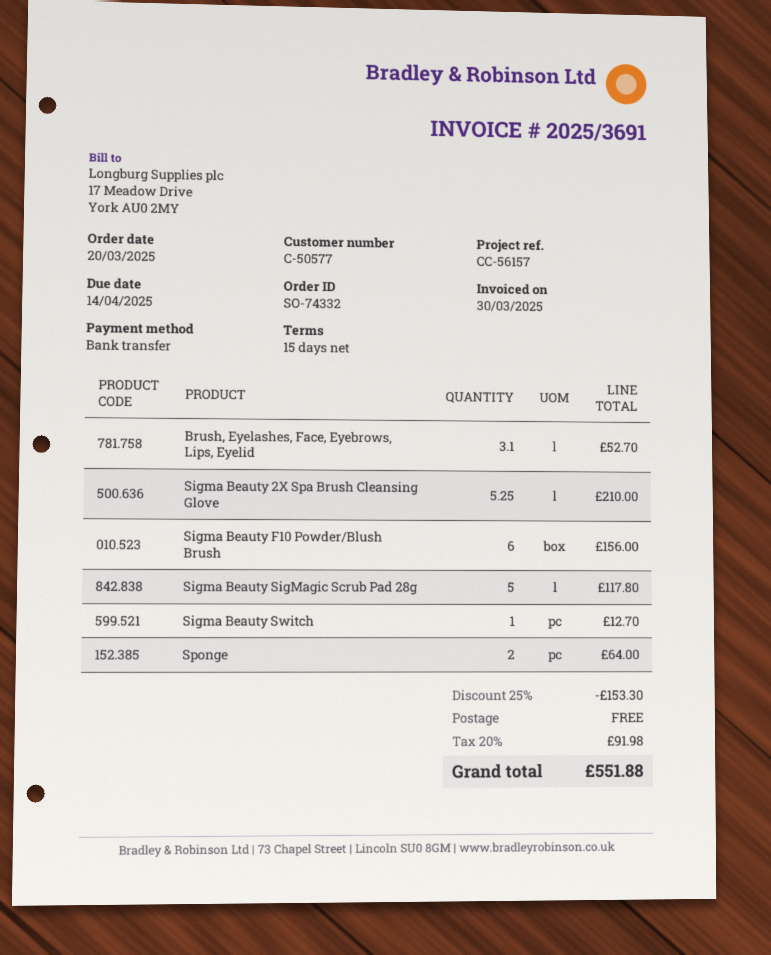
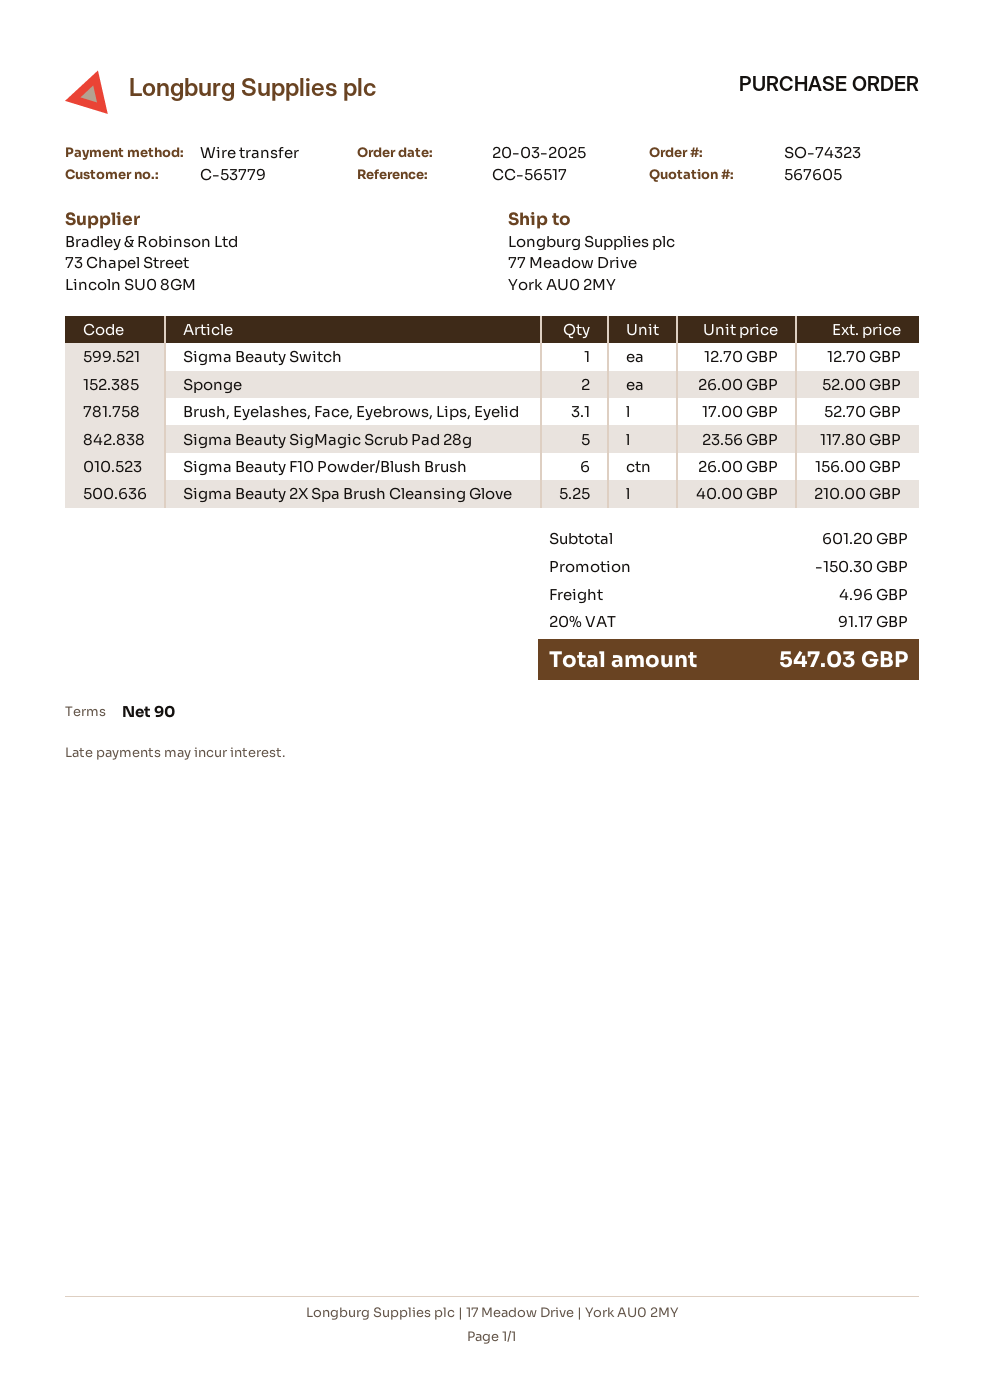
order number: SO-74332 -> SO-74323
payment terms: 15 days -> 90 days
customer number: C-50577 -> C-53779
reference: CC-56157 -> CC-56517
Sponge: 2 for 64.00 -> 2 for 52.00
discount: 153.30 -> 150.30
shipping: 0.00 -> 4.96
tax: 20% = 91.98 -> 20% = 91.17
total: 551.88 -> 547.03

